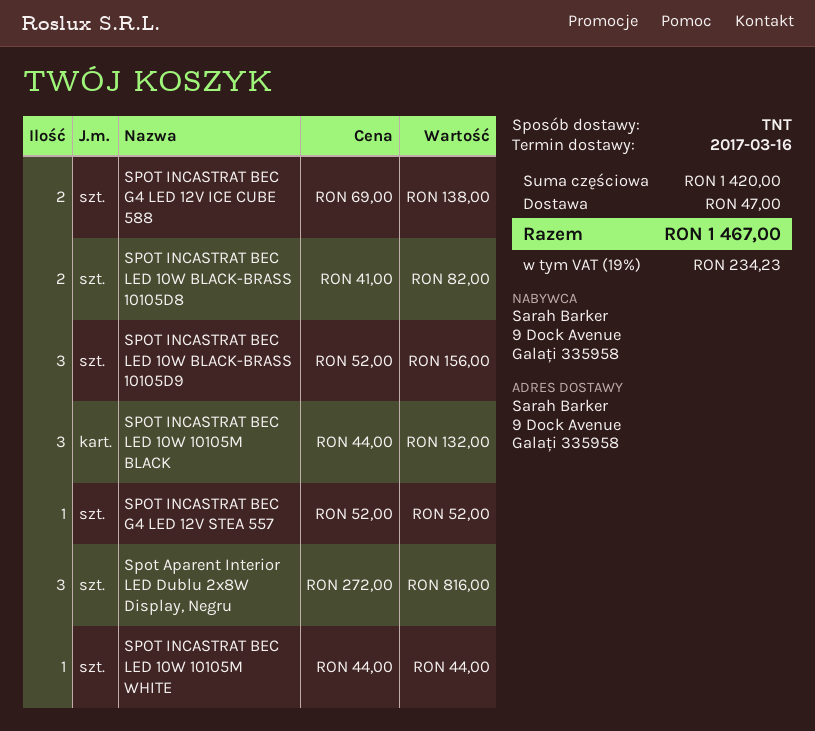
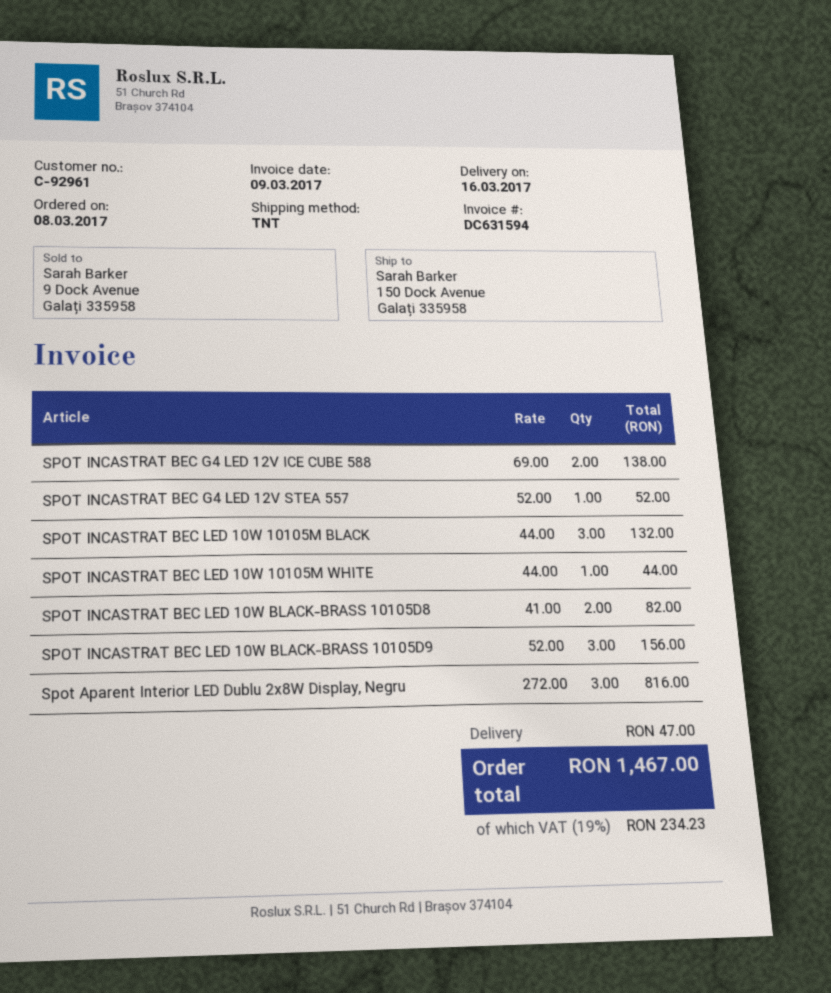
ship to: 9 Dock Avenue, Galați 335958 -> 150 Dock Avenue, Galați 335958

